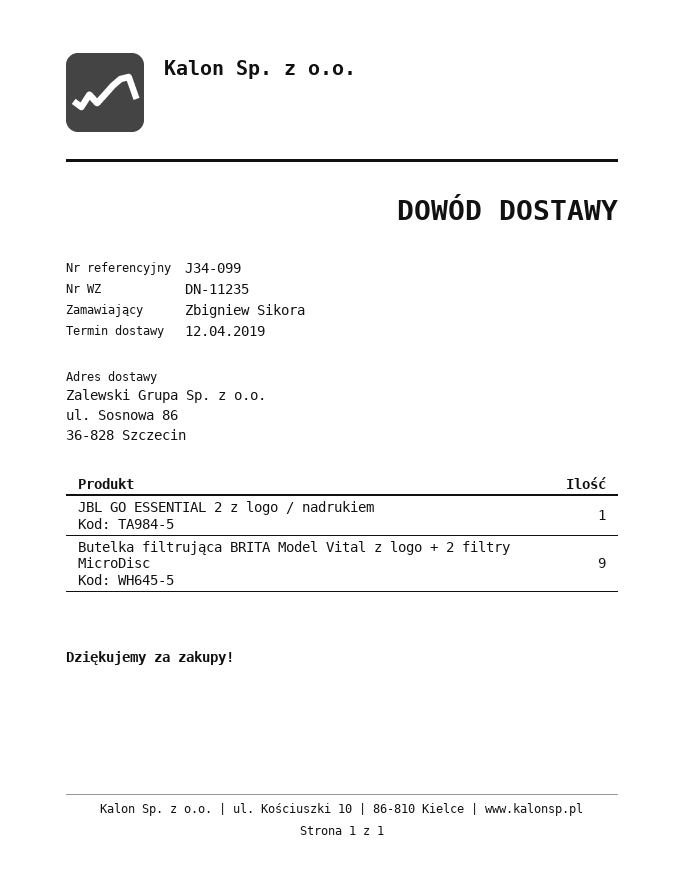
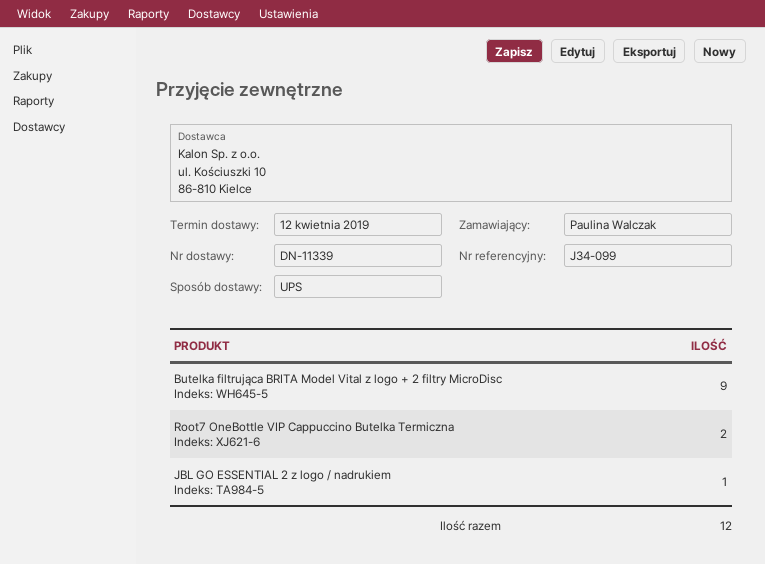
delivery note number: DN-11235 -> DN-11339
ordered by: Zbigniew Sikora -> Paulina Walczak
Root7 OneBottle VIP Cappuccino Butelka Termiczna: none -> 2

